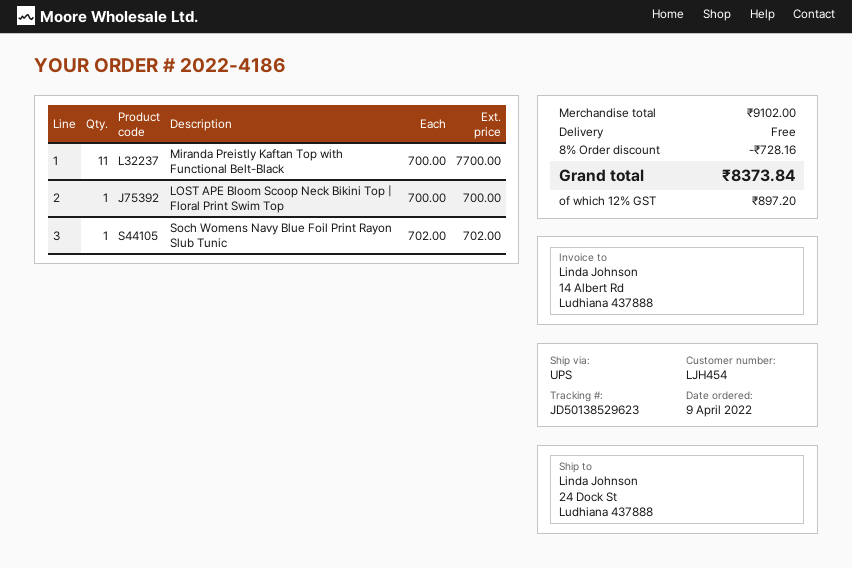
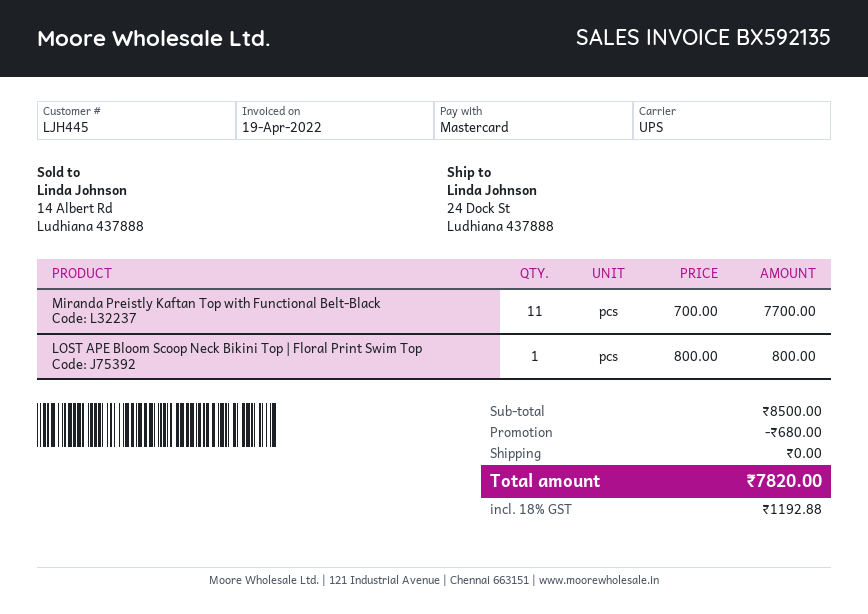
customer number: LJH454 -> LJH445
LOST APE Bloom Scoop Neck Bikini Top | Floral Print Swim Top: 1 x 700.00 = 700.00 -> 1 x 800.00 = 800.00
Soch Womens Navy Blue Foil Print Rayon Slub Tunic: 1 x 702.00 = 702.00 -> none
subtotal: 9102.00 -> 8500.00
discount: 728.16 -> 680.00
tax: 12% = 897.20 -> 18% = 1192.88
total: 8373.84 -> 7820.00

